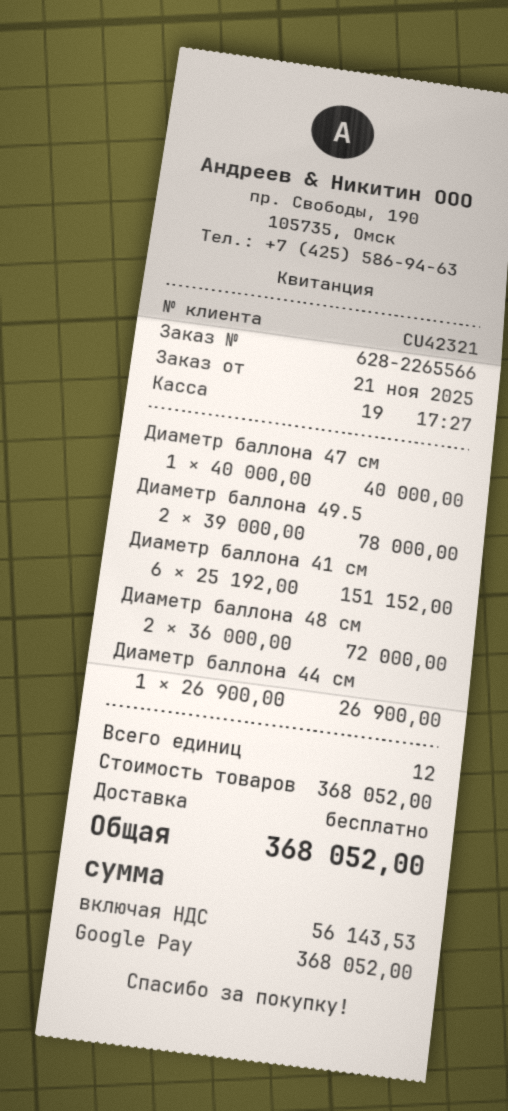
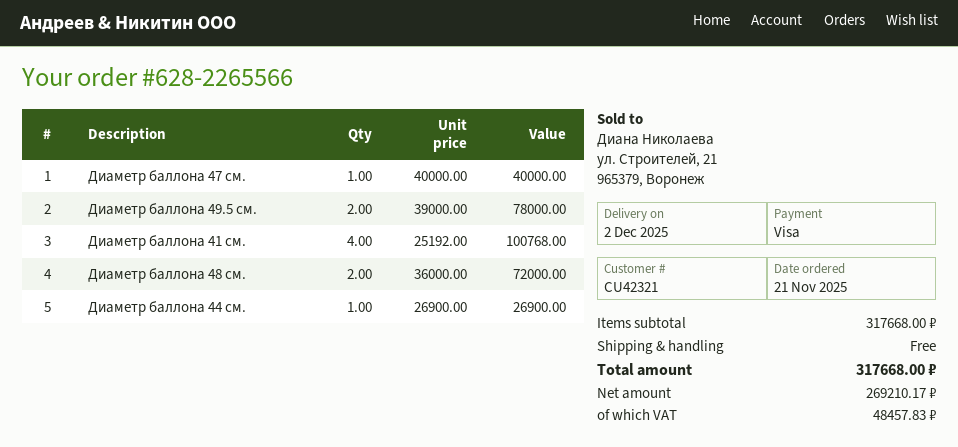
payment method: Google Pay -> Visa
Диаметр баллона 41 см: 6 x 25192.00 = 151152.00 -> 4 x 25192.00 = 100768.00
subtotal: 368052.00 -> 317668.00
tax: 56143.53 -> 48457.83
total: 368052.00 -> 317668.00

